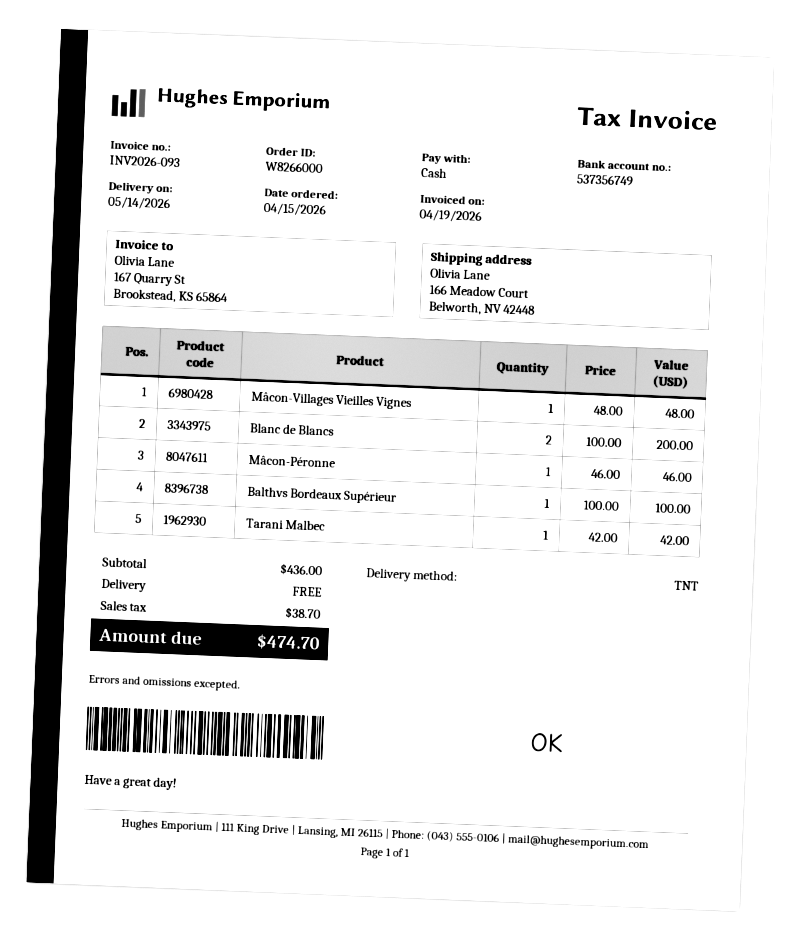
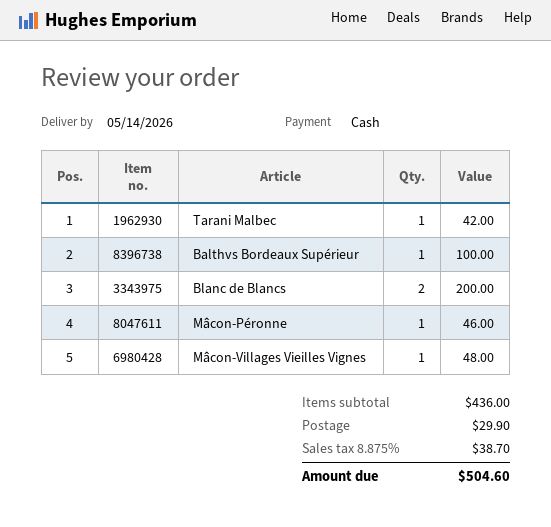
shipping: 0.00 -> 29.90
total: 474.70 -> 504.60

